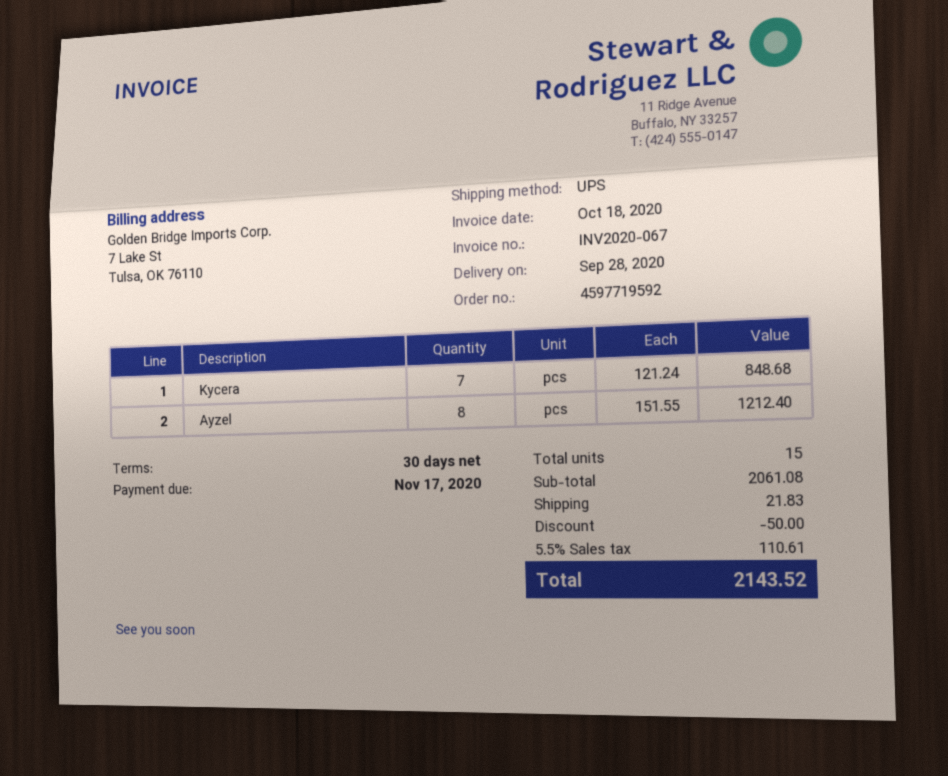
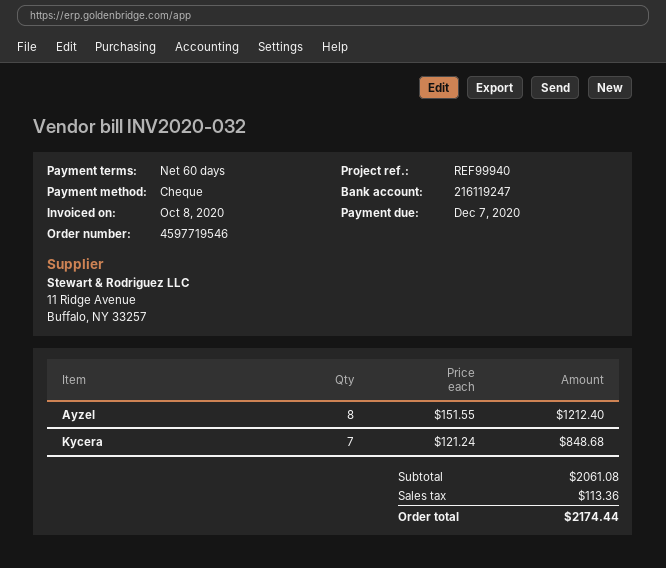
order number: 4597719592 -> 4597719546
invoice number: INV2020-067 -> INV2020-032
invoice date: 2020-10-18 -> 2020-10-08
payment terms: 30 days -> 60 days
due date: 2020-11-17 -> 2020-12-07
discount: 50.00 -> none
shipping: 21.83 -> none
tax: 110.61 -> 113.36
total: 2143.52 -> 2174.44

